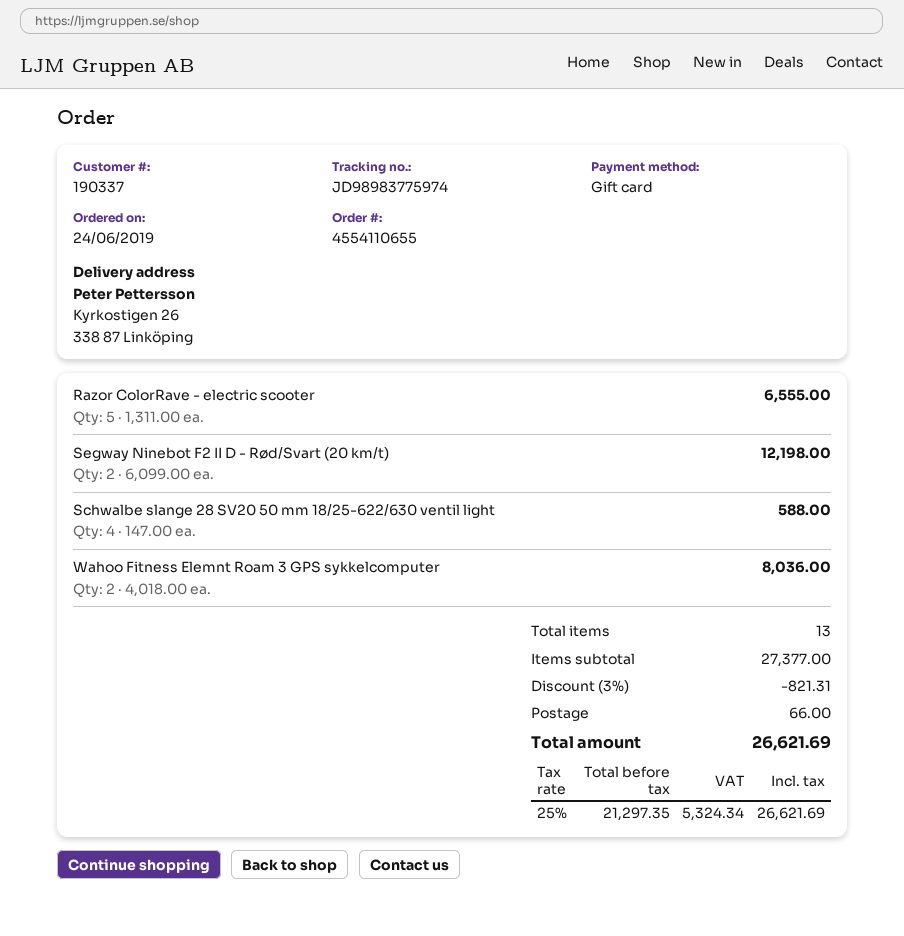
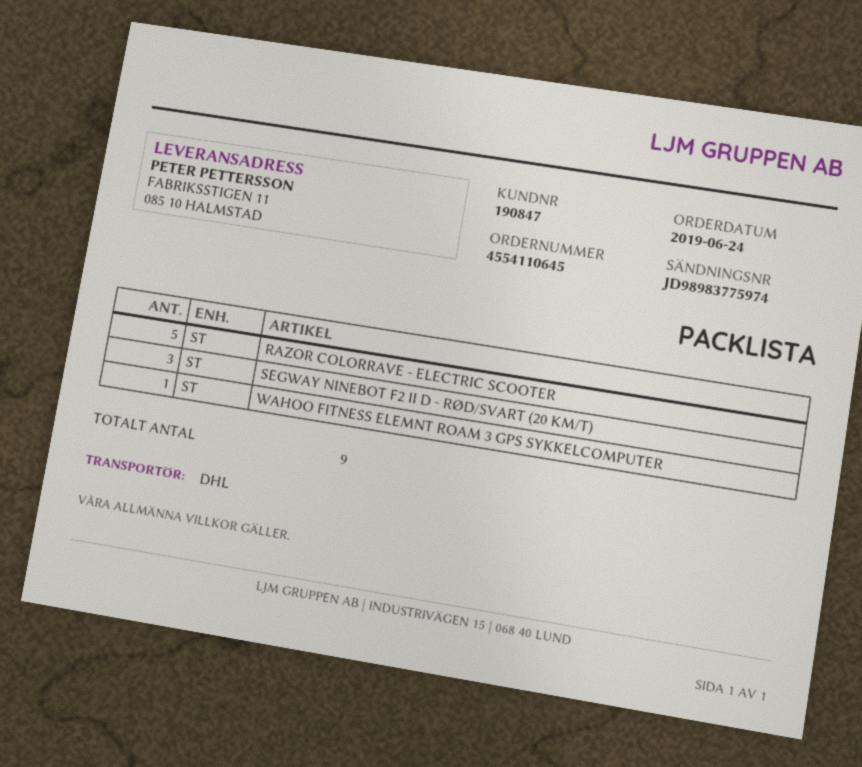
order number: 4554110655 -> 4554110645
customer number: 190337 -> 190847
ship to: Kyrkostigen 26, 338 87 Linköping -> FABRIKSSTIGEN 11, 085 10 HALMSTAD
Segway Ninebot F2 II D - Rød/Svart (20 km/t): 2 -> 3
Schwalbe slange 28 SV20 50 mm 18/25-622/630 ventil light: 4 -> none
Wahoo Fitness Elemnt Roam 3 GPS sykkelcomputer: 2 -> 1
total quantity: 13 -> 9

